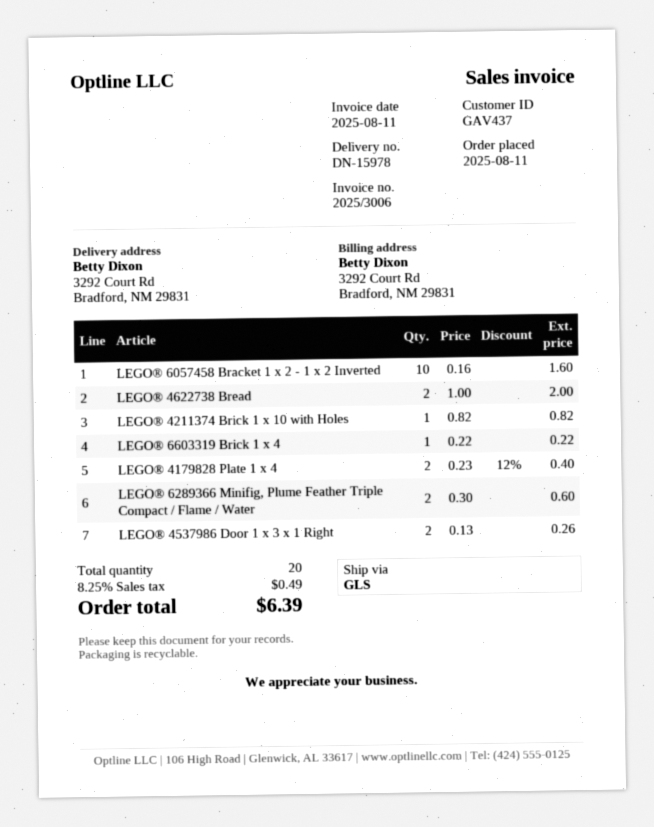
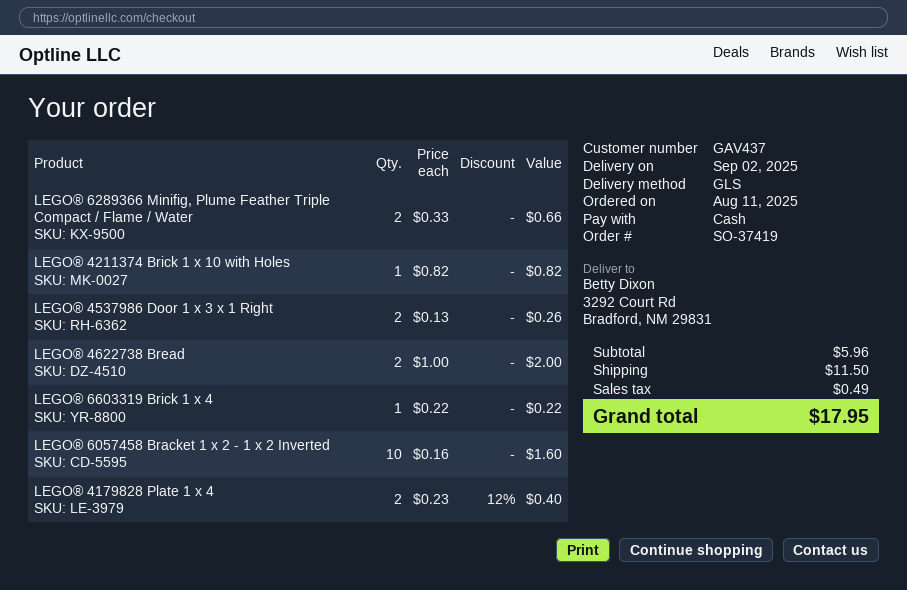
LEGO® 6289366 Minifig, Plume Feather Triple Compact / Flame / Water: 2 x 0.30 = 0.60 -> 2 x 0.33 = 0.66
shipping: none -> 11.50
total: 6.39 -> 17.95

